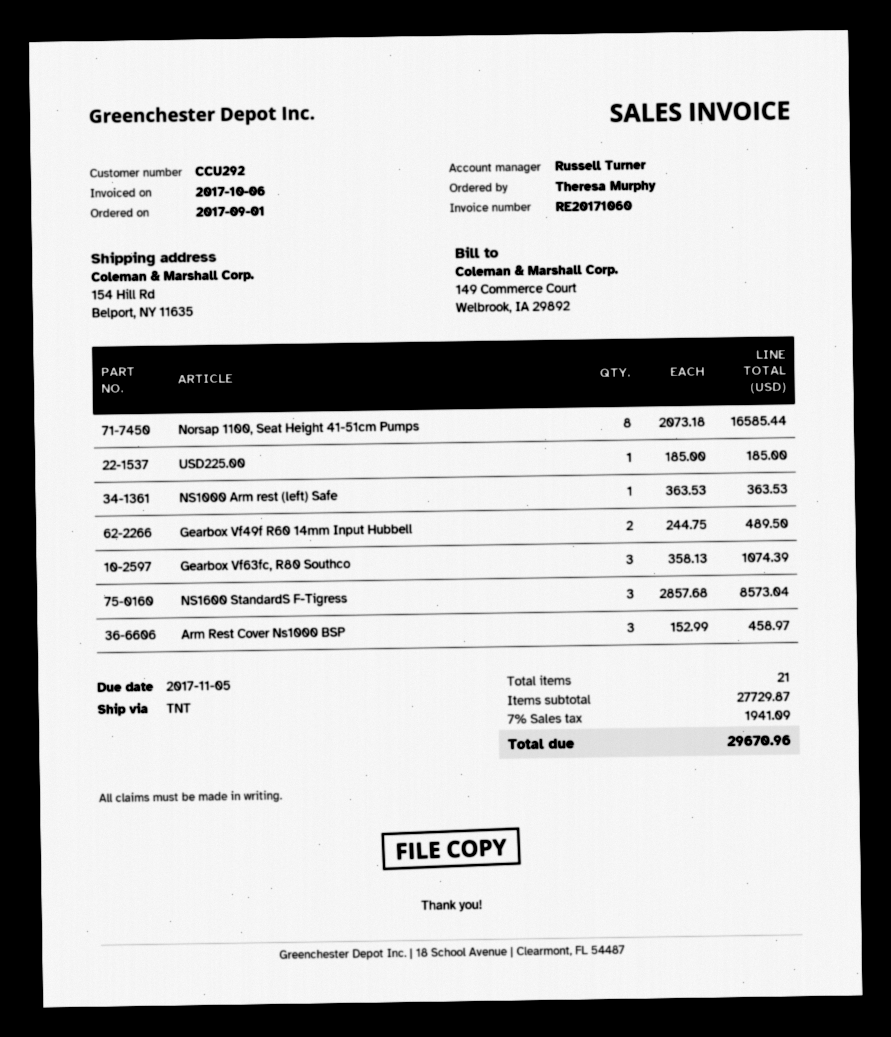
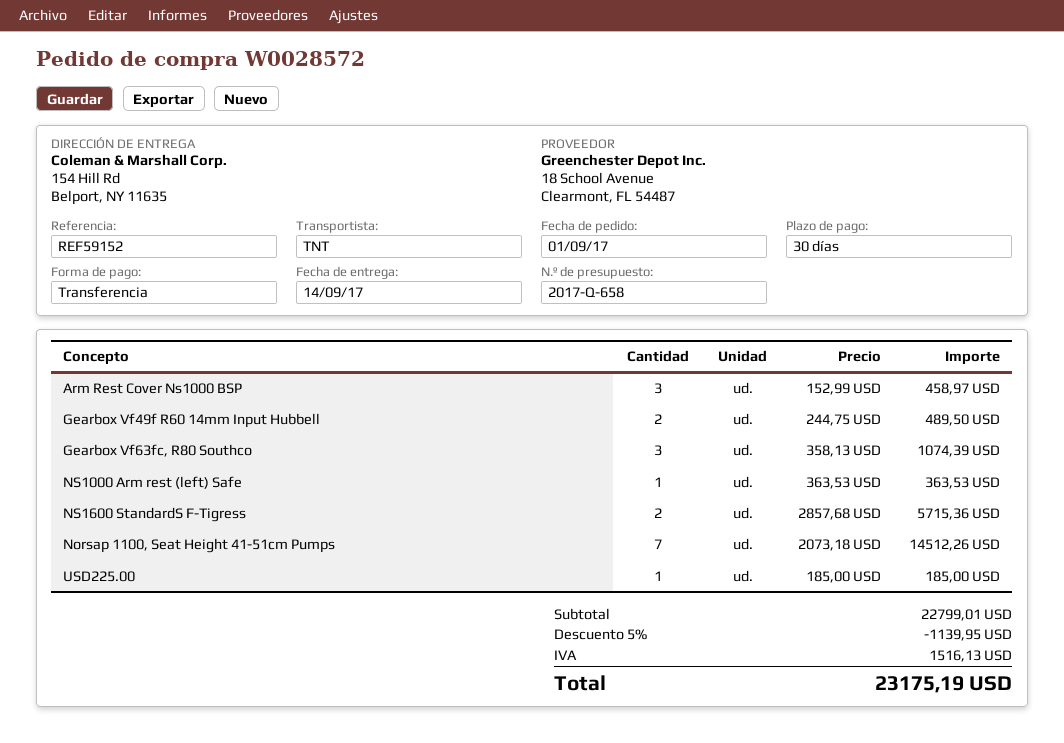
Norsap 1100, Seat Height 41-51cm Pumps: 8 x 2073.18 = 16585.44 -> 7 x 2073.18 = 14512.26
NS1600 StandardS F-Tigress: 3 x 2857.68 = 8573.04 -> 2 x 2857.68 = 5715.36
subtotal: 27729.87 -> 22799.01
discount: none -> 5% = 1139.95
tax: 1941.09 -> 1516.13
total: 29670.96 -> 23175.19

